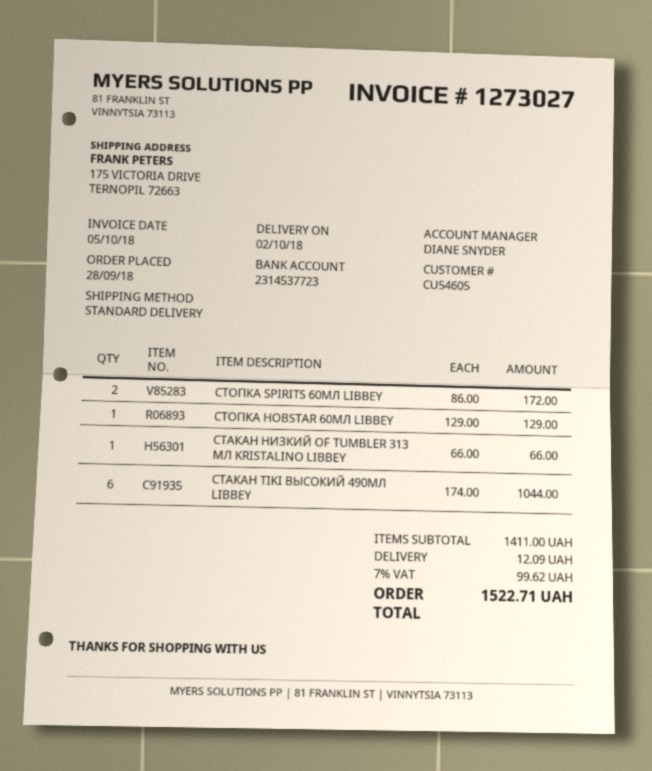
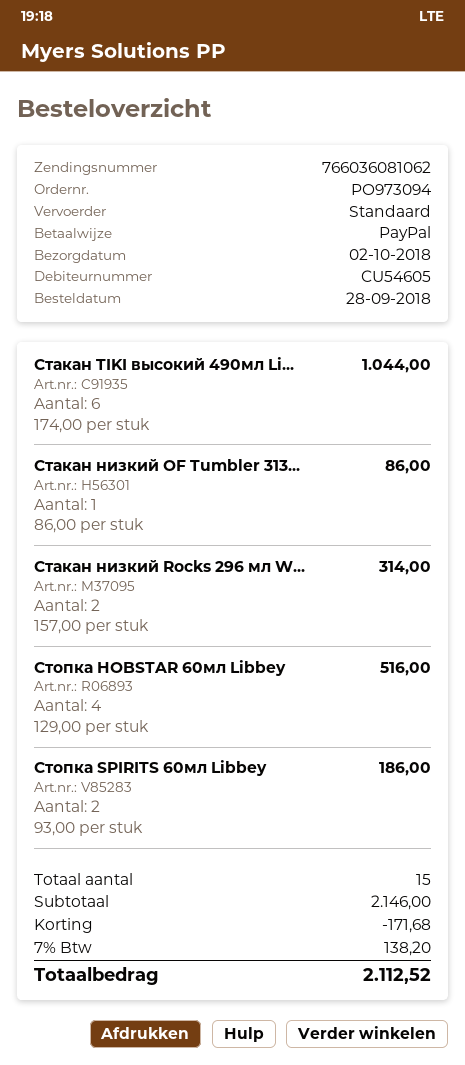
СТОПКА SPIRITS 60МЛ LIBBEY: 2 x 86.00 = 172.00 -> 2 x 93.00 = 186.00
СТОПКА HOBSTAR 60МЛ LIBBEY: 1 x 129.00 = 129.00 -> 4 x 129.00 = 516.00
СТАКАН НИЗКИЙ OF TUMBLER 313 МЛ KRISTALINO LIBBEY: 1 x 66.00 = 66.00 -> 1 x 86.00 = 86.00
Стакан низкий Rocks 296 мл W...: none -> 2 x 157.00 = 314.00
subtotal: 1411.00 -> 2146.00
discount: none -> 171.68
shipping: 12.09 -> none
tax: 7% = 99.62 -> 7% = 138.20
total: 1522.71 -> 2112.52

